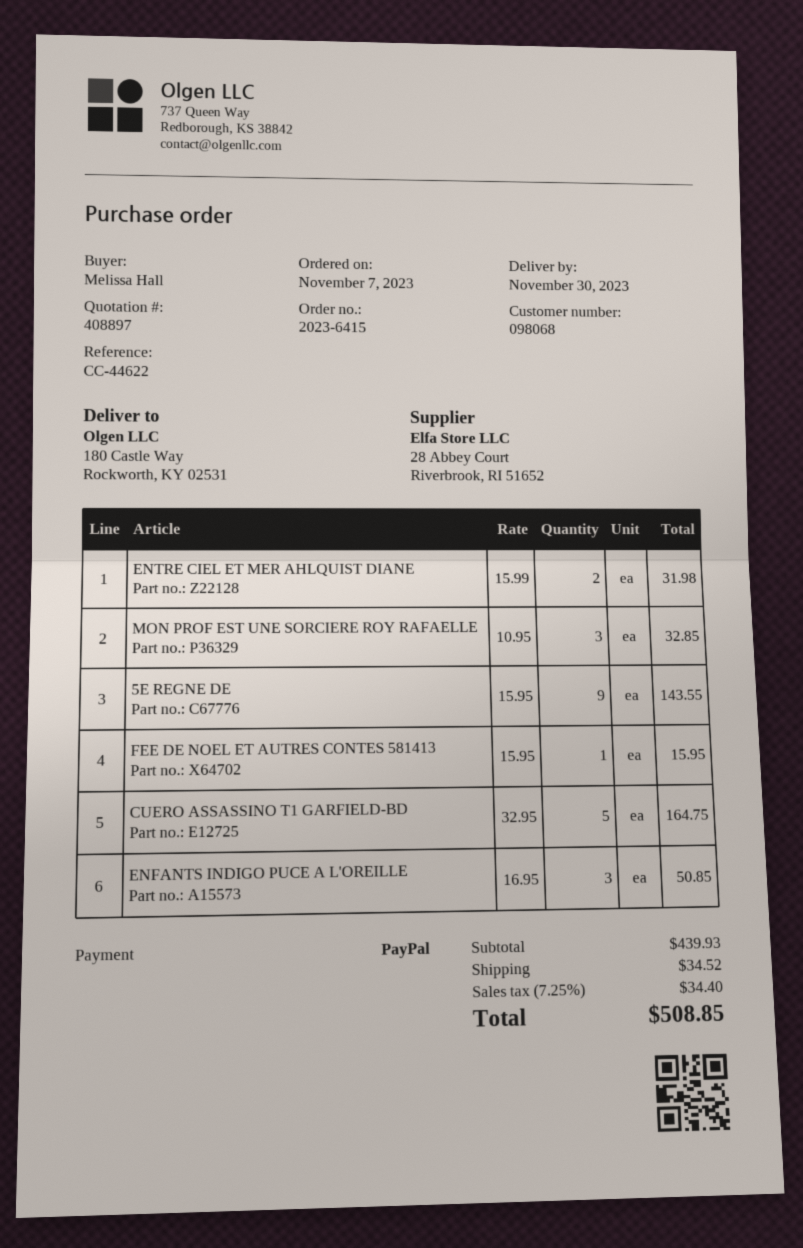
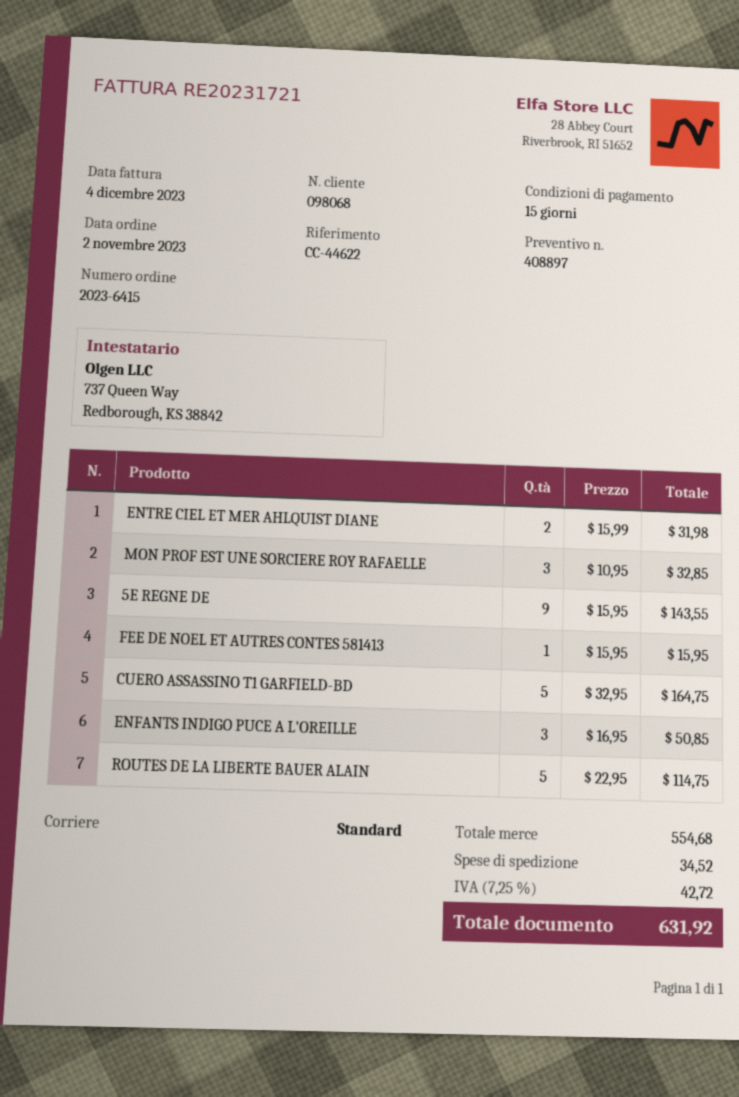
order date: 2023-11-07 -> 2023-11-02
ROUTES DE LA LIBERTE BAUER ALAIN: none -> 5 x 22.95 = 114.75
subtotal: 439.93 -> 554.68
tax: 7.25% = 34.40 -> 7.25% = 42.72
total: 508.85 -> 631.92

